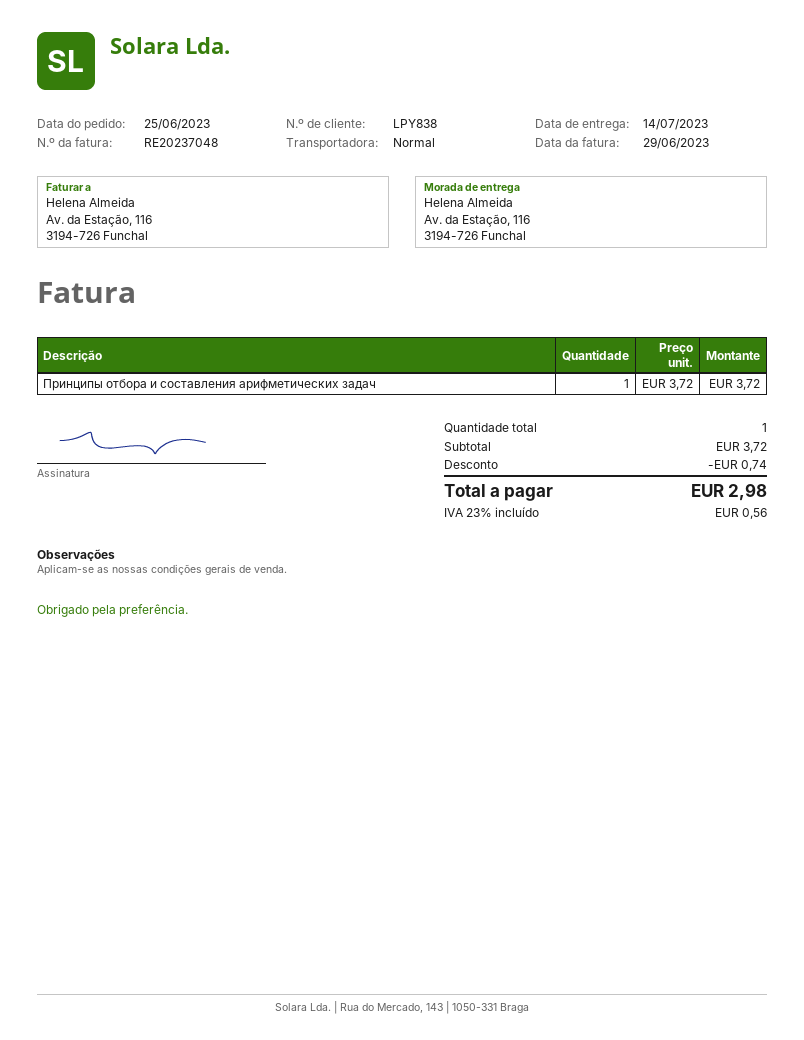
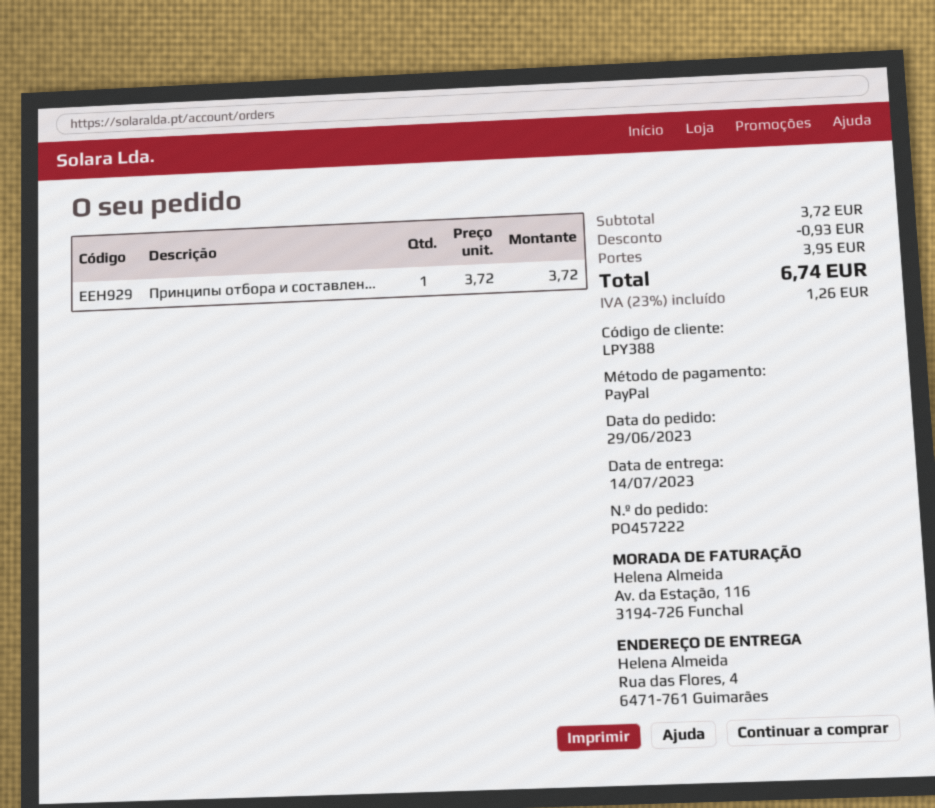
order date: 2023-06-25 -> 2023-06-29
customer number: LPY838 -> LPY388
ship to: Av. da Estação, 116, 3194-726 Funchal -> Rua das Flores, 4, 6471-761 Guimarães
discount: 0.74 -> 0.93
shipping: none -> 3.95
tax: 23% = 0.56 -> 23% = 1.26
total: 2.98 -> 6.74

